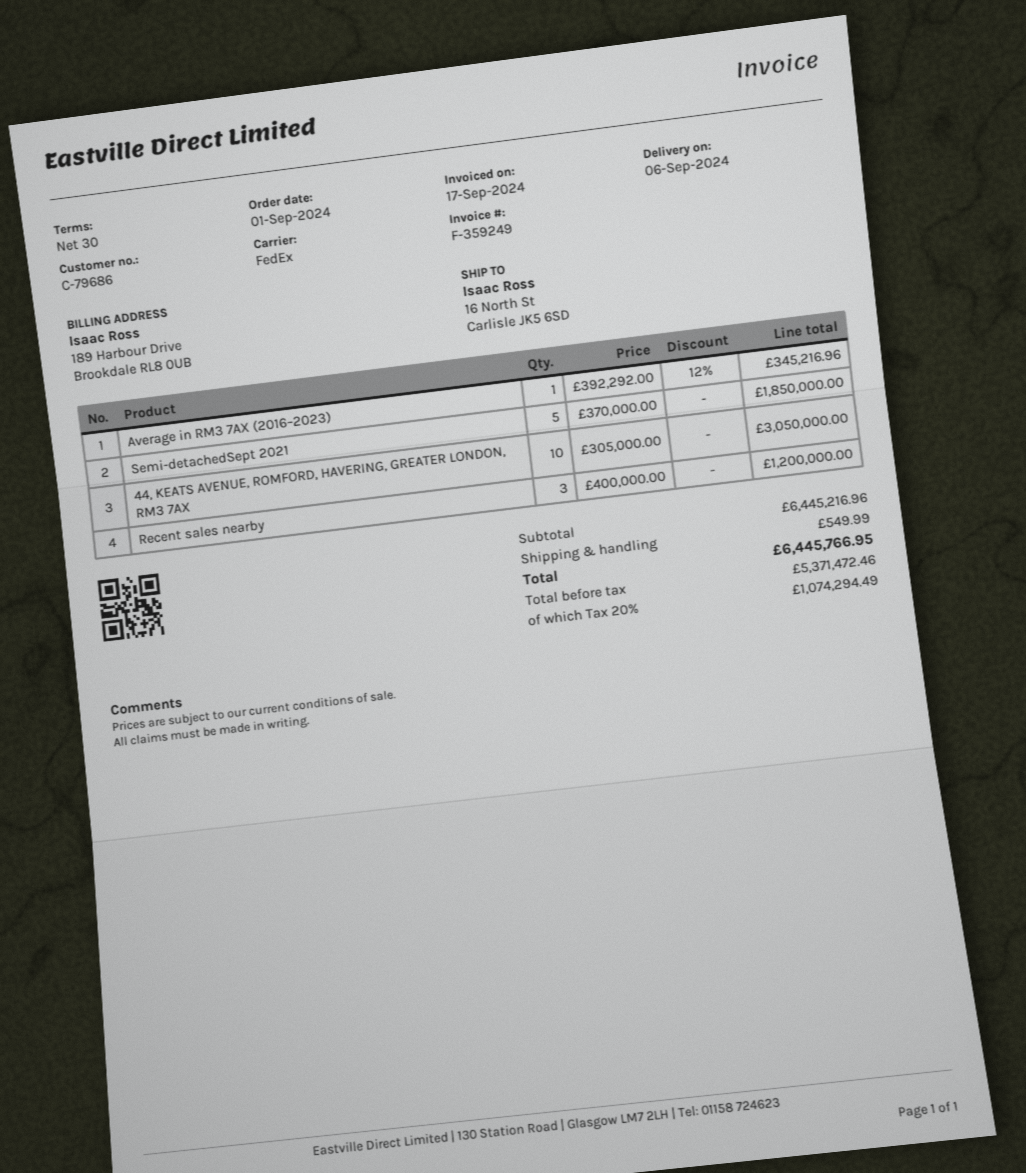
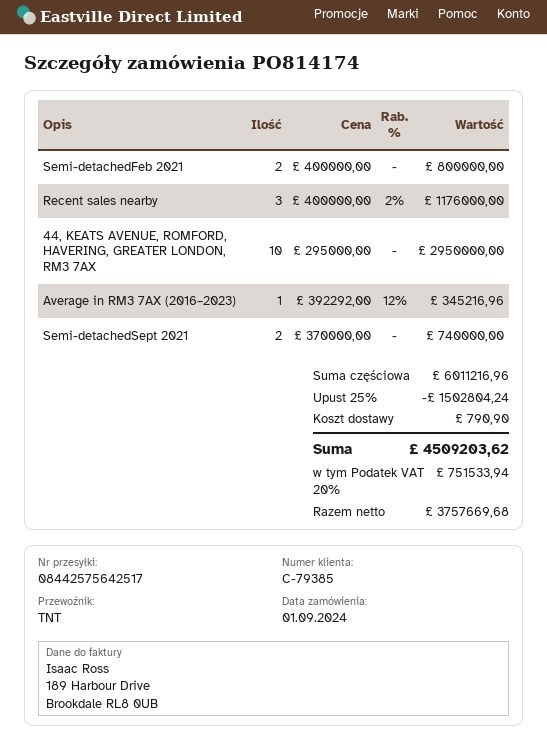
customer number: C-79686 -> C-79385
shipping method: FedEx -> TNT
Semi-detachedSept 2021: 5 x 370000.00 = 1850000.00 -> 2 x 370000.00 = 740000.00
44, KEATS AVENUE, ROMFORD, HAVERING, GREATER LONDON, RM3 7AX: 10 x 305000.00 = 3050000.00 -> 10 x 295000.00 = 2950000.00
Recent sales nearby: 3 x 400000.00 = 1200000.00 -> 3 x 400000.00 - 2% = 1176000.00
Semi-detachedFeb 2021: none -> 2 x 400000.00 = 800000.00
subtotal: 6445216.96 -> 6011216.96
discount: none -> 25% = 1502804.24
shipping: 549.99 -> 790.90
net: 5371472.46 -> 3757669.68
tax: 20% = 1074294.49 -> 20% = 751533.94
total: 6445766.95 -> 4509203.62

